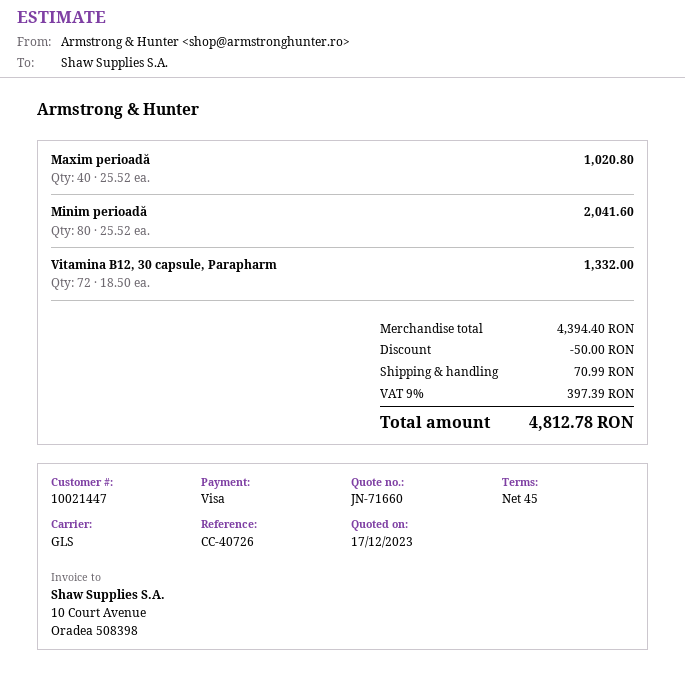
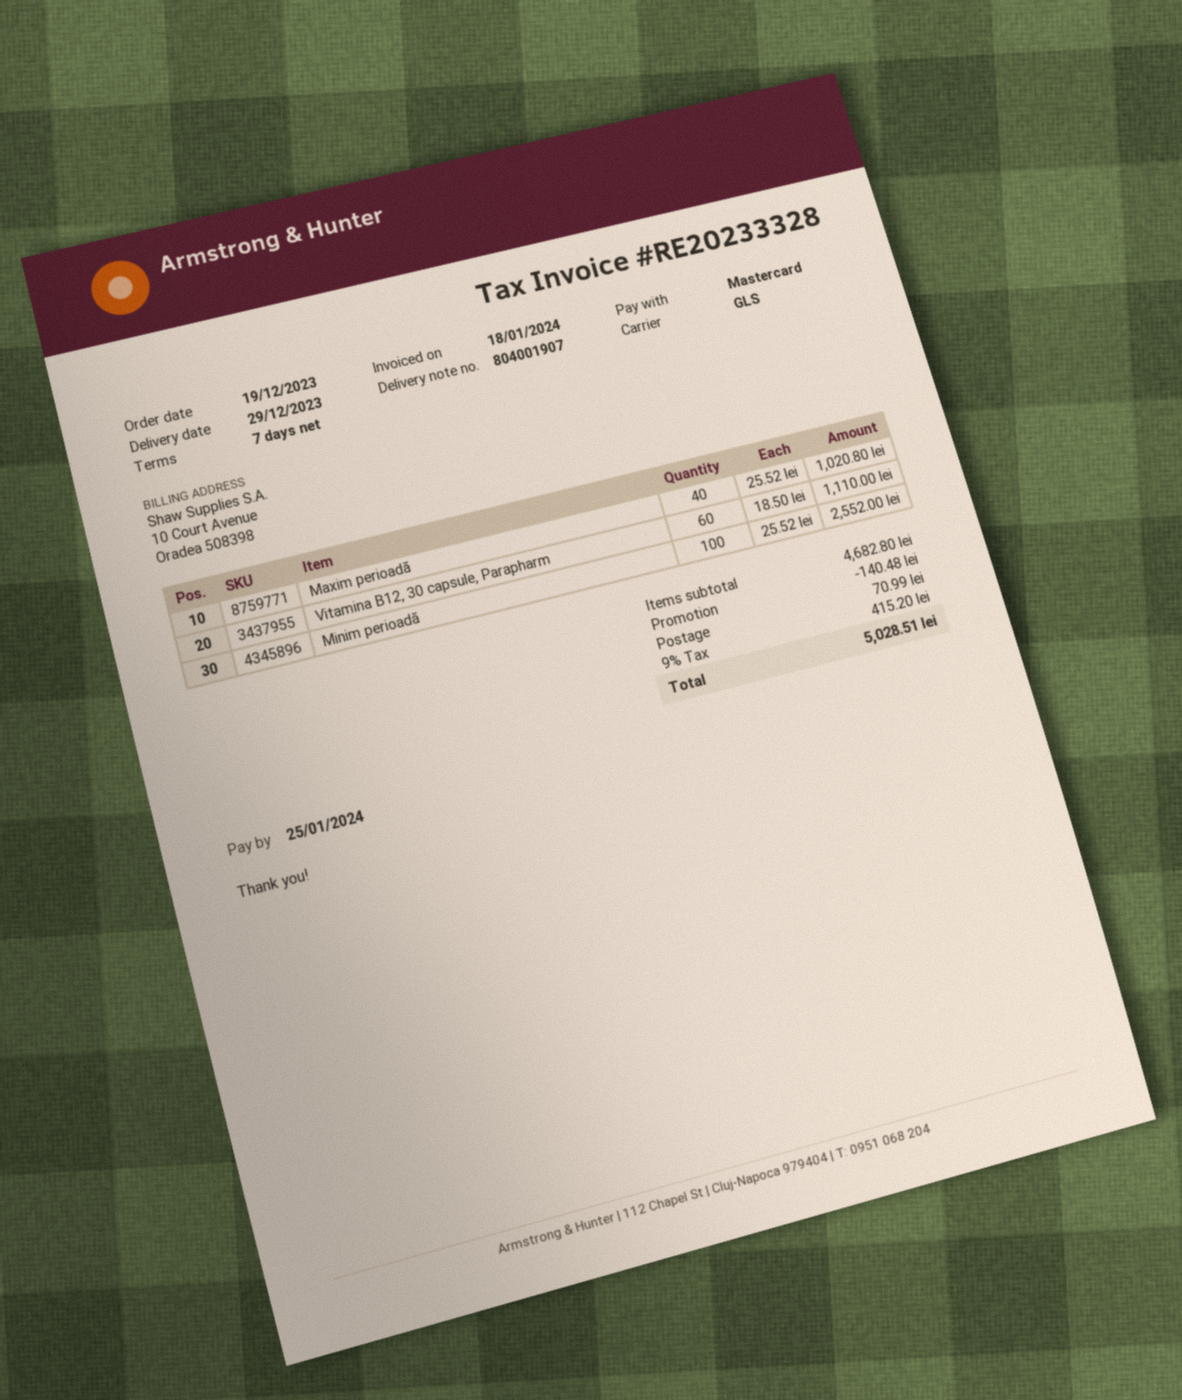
payment terms: 45 days -> 7 days
payment method: Visa -> Mastercard
Minim perioadă: 80 x 25.52 = 2041.60 -> 100 x 25.52 = 2552.00
Vitamina B12, 30 capsule, Parapharm: 72 x 18.50 = 1332.00 -> 60 x 18.50 = 1110.00
subtotal: 4394.40 -> 4682.80
discount: 50.00 -> 140.48
tax: 9% = 397.39 -> 9% = 415.20
total: 4812.78 -> 5028.51

